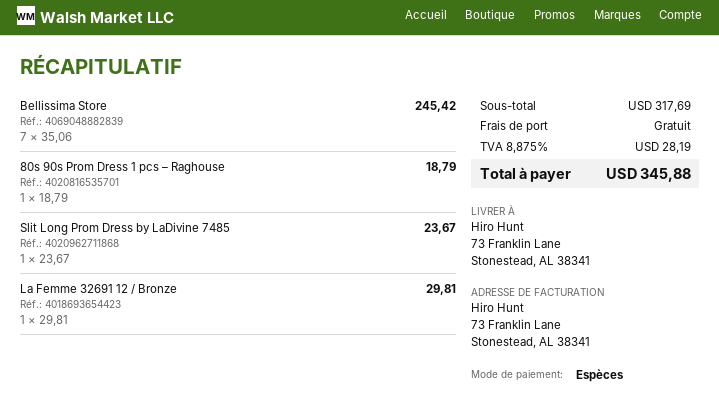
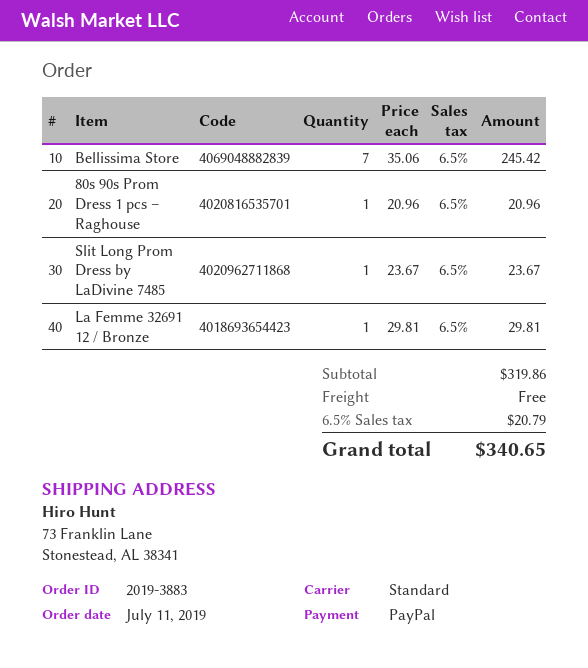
payment method: cash -> PayPal
80s 90s Prom Dress 1 pcs – Raghouse: 1 x 18.79 = 18.79 -> 1 x 20.96 = 20.96
subtotal: 317.69 -> 319.86
tax: 8.875% = 28.19 -> 6.5% = 20.79
total: 345.88 -> 340.65

